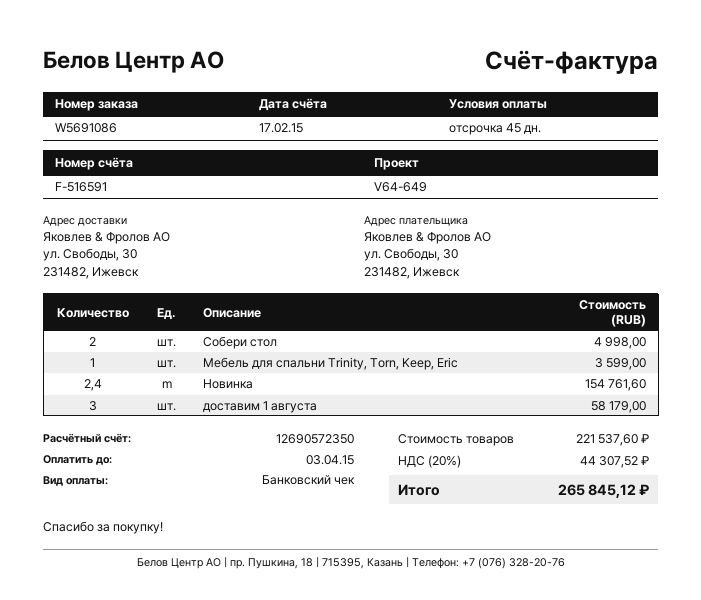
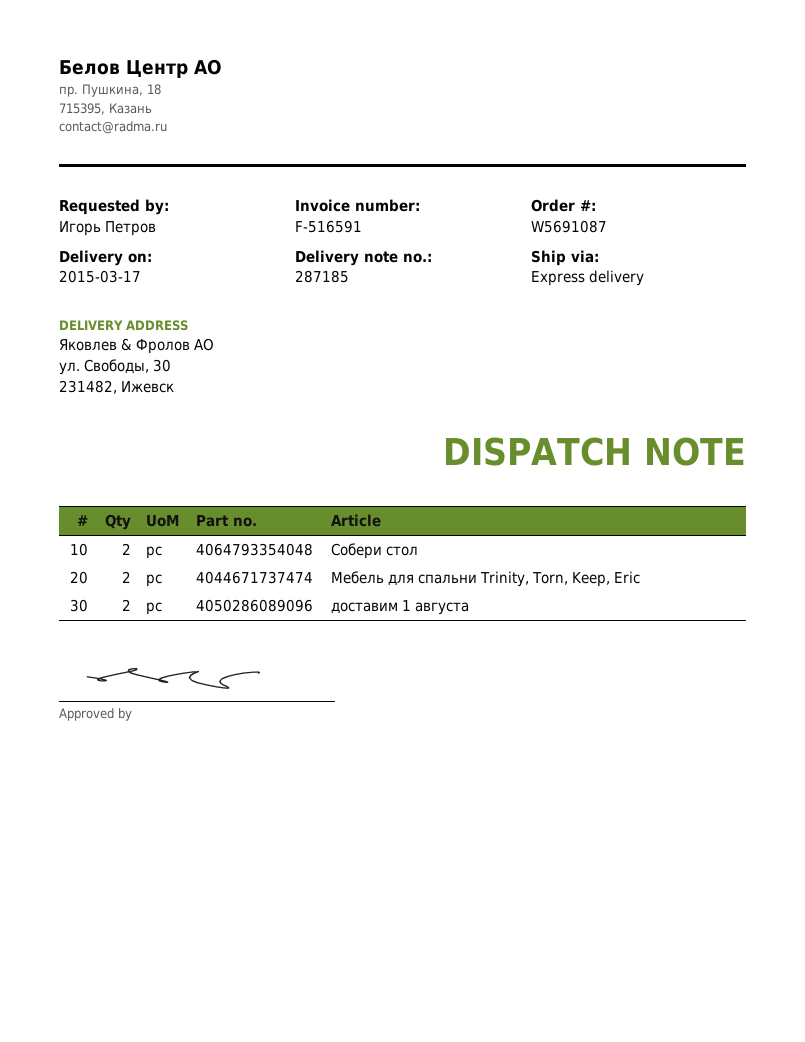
order number: W5691086 -> W5691087
Мебель для спальни Trinity, Torn, Keep, Eric: 1 -> 2
Новинка: 2.4 -> none
доставим 1 августа: 3 -> 2

